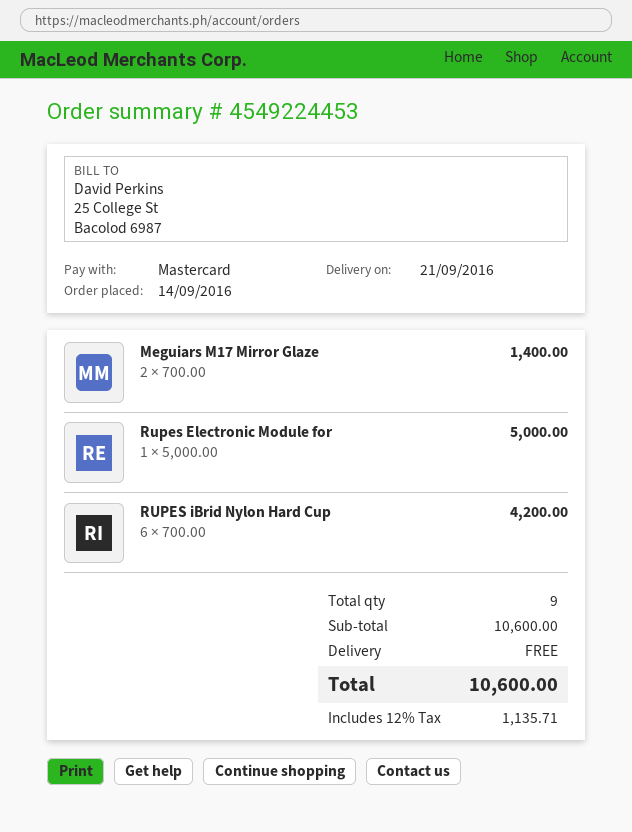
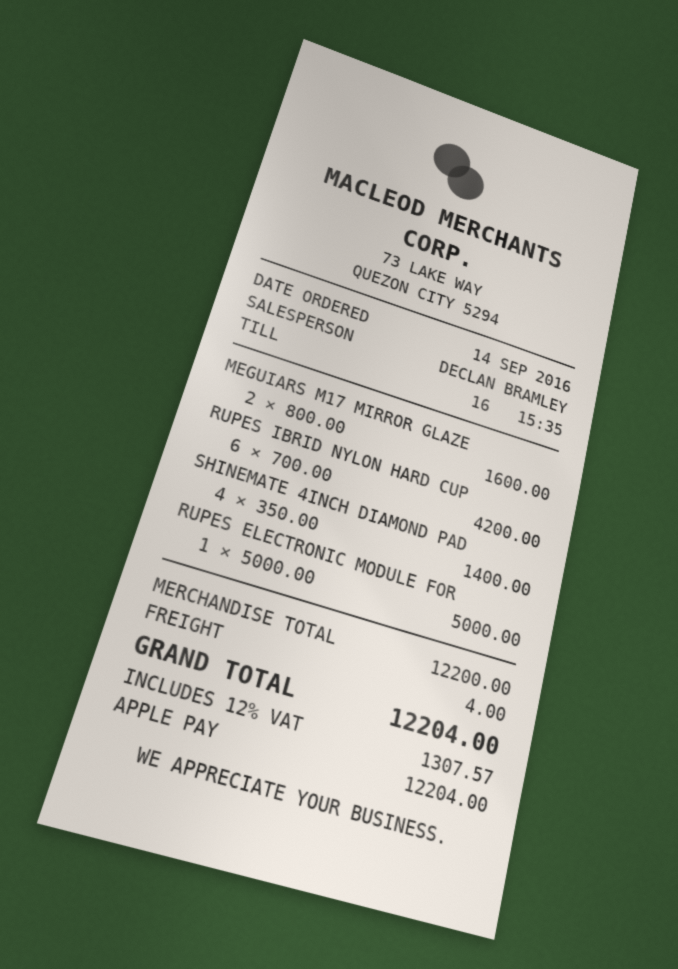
payment method: Mastercard -> Apple Pay
Meguiars M17 Mirror Glaze: 2 x 700.00 = 1400.00 -> 2 x 800.00 = 1600.00
SHINEMATE 4INCH DIAMOND PAD: none -> 4 x 350.00 = 1400.00
subtotal: 10600.00 -> 12200.00
shipping: 0.00 -> 4.00
tax: 12% = 1135.71 -> 12% = 1307.57
total: 10600.00 -> 12204.00

